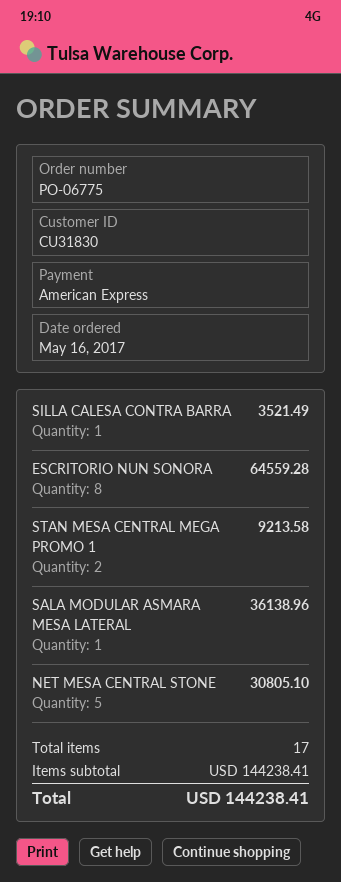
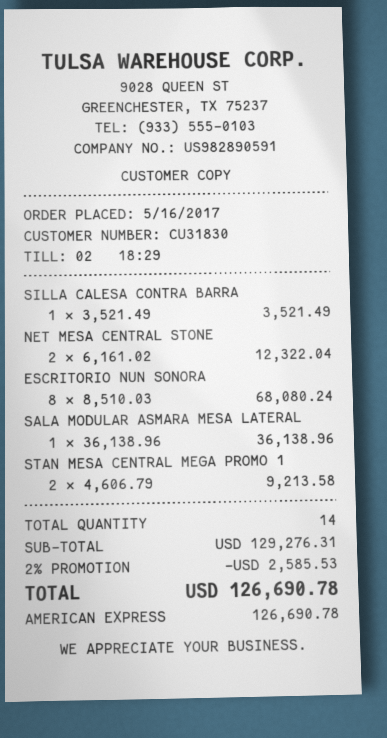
ESCRITORIO NUN SONORA: 8 for 64559.28 -> 8 for 68080.24
NET MESA CENTRAL STONE: 5 for 30805.10 -> 2 for 12322.04
total quantity: 17 -> 14
subtotal: 144238.41 -> 129276.31
discount: none -> 2% = 2585.53
total: 144238.41 -> 126690.78

